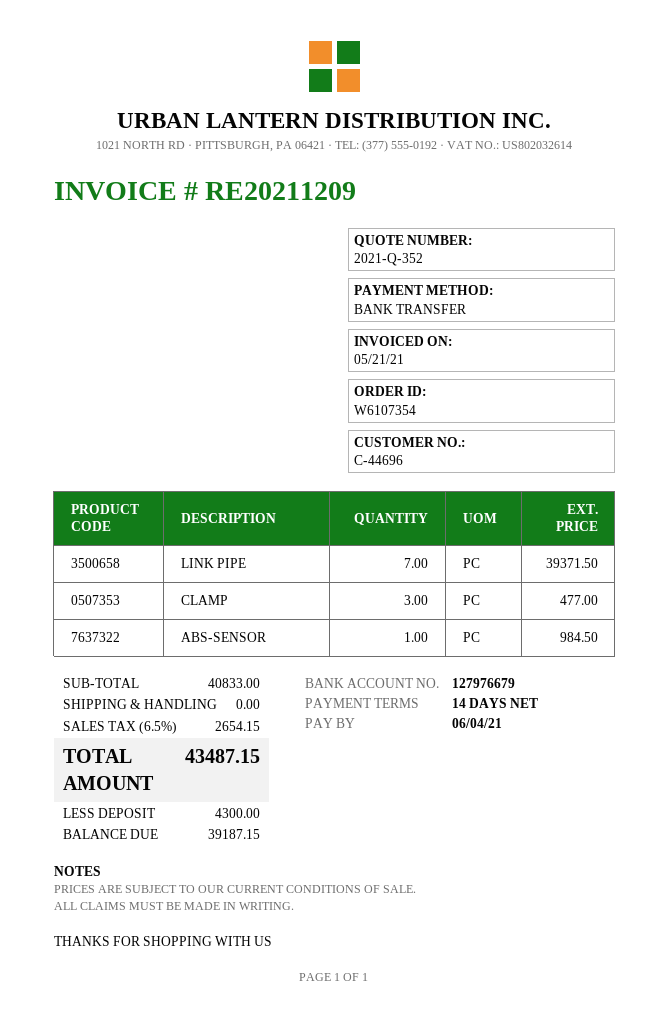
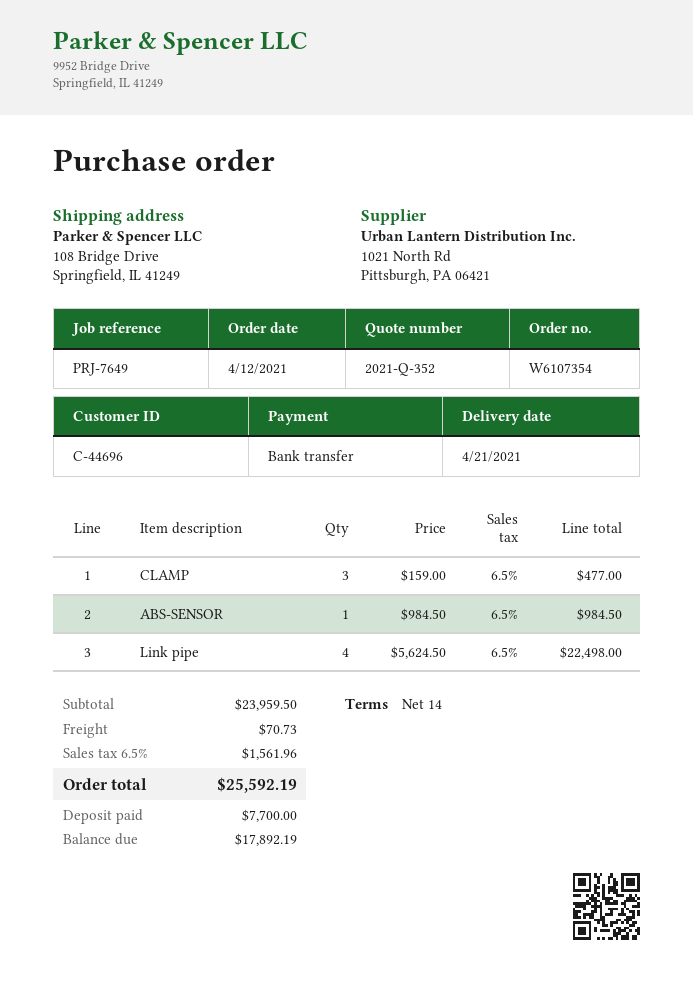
LINK PIPE: 7 for 39371.50 -> 4 for 22498.00
subtotal: 40833.00 -> 23959.50
shipping: 0.00 -> 70.73
tax: 6.5% = 2654.15 -> 6.5% = 1561.96
total: 43487.15 -> 25592.19
deposit: 4300.00 -> 7700.00
balance: 39187.15 -> 17892.19

